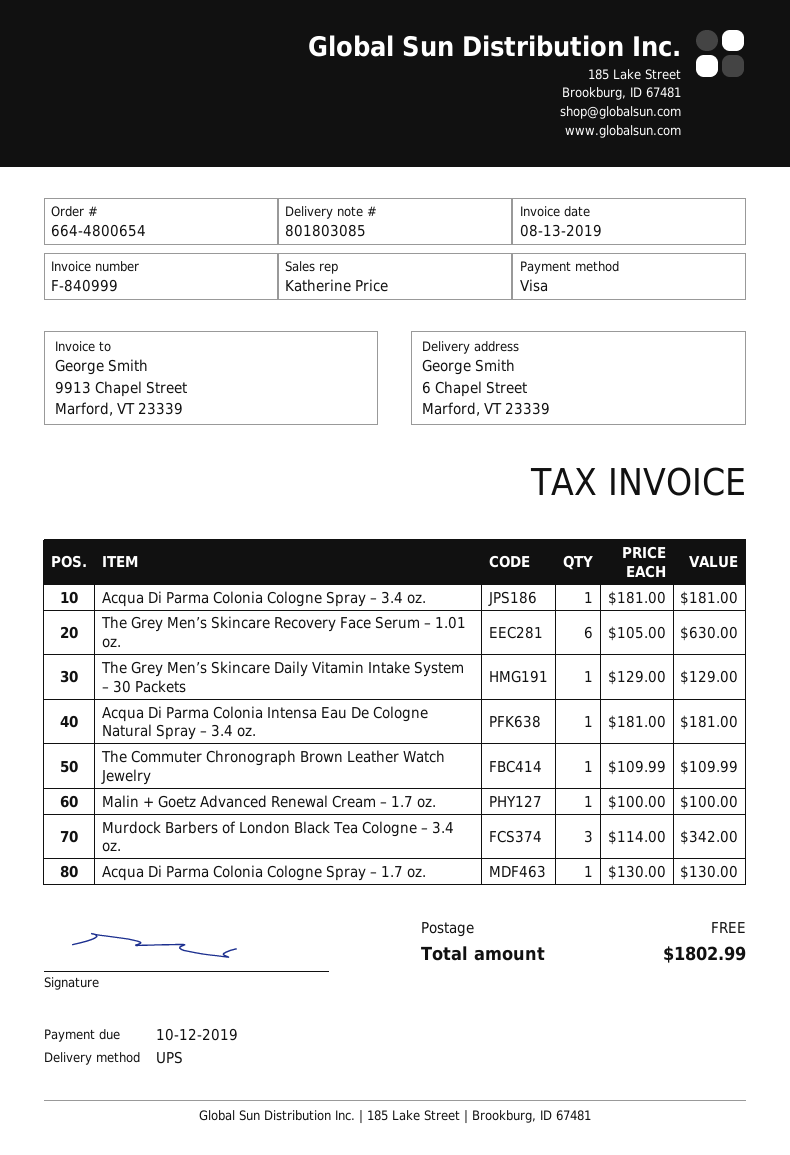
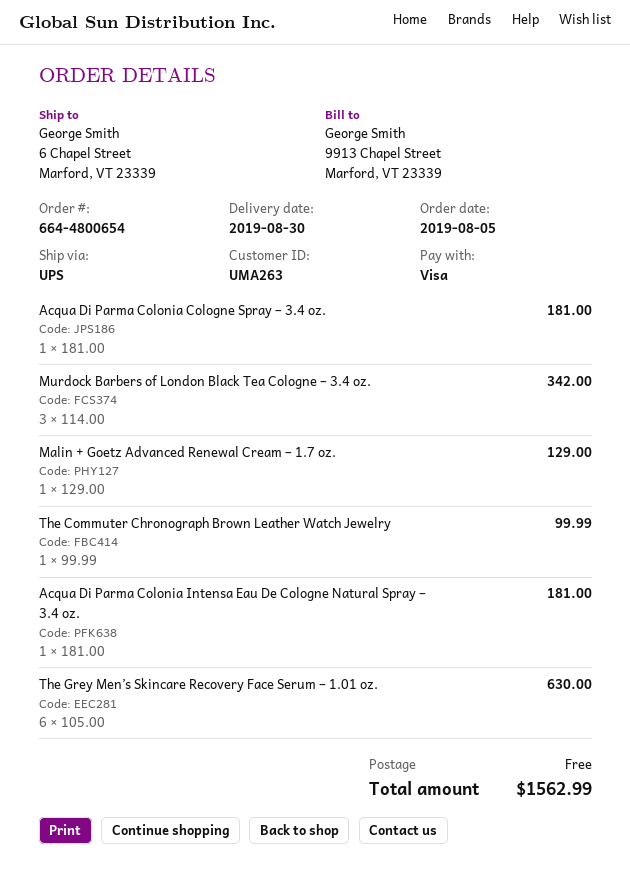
The Grey Men’s Skincare Daily Vitamin Intake System – 30 Packets: 1 x 129.00 = 129.00 -> none
The Commuter Chronograph Brown Leather Watch Jewelry: 1 x 109.99 = 109.99 -> 1 x 99.99 = 99.99
Malin + Goetz Advanced Renewal Cream – 1.7 oz.: 1 x 100.00 = 100.00 -> 1 x 129.00 = 129.00
Acqua Di Parma Colonia Cologne Spray – 1.7 oz.: 1 x 130.00 = 130.00 -> none
total: 1802.99 -> 1562.99

